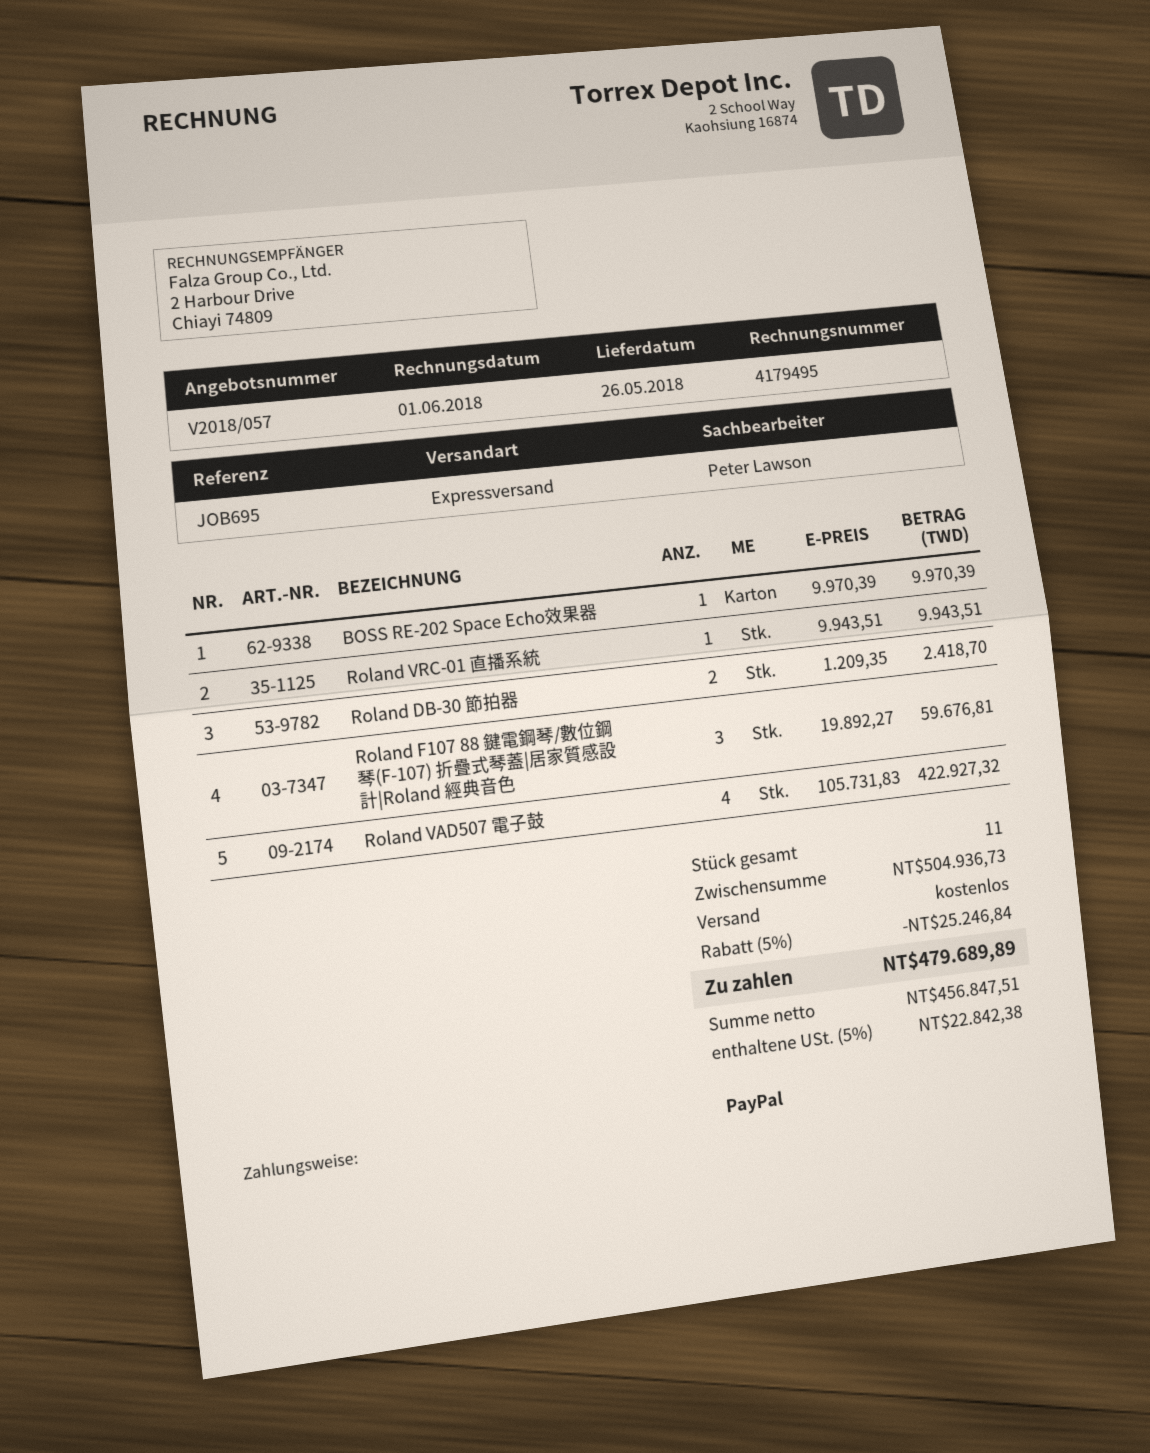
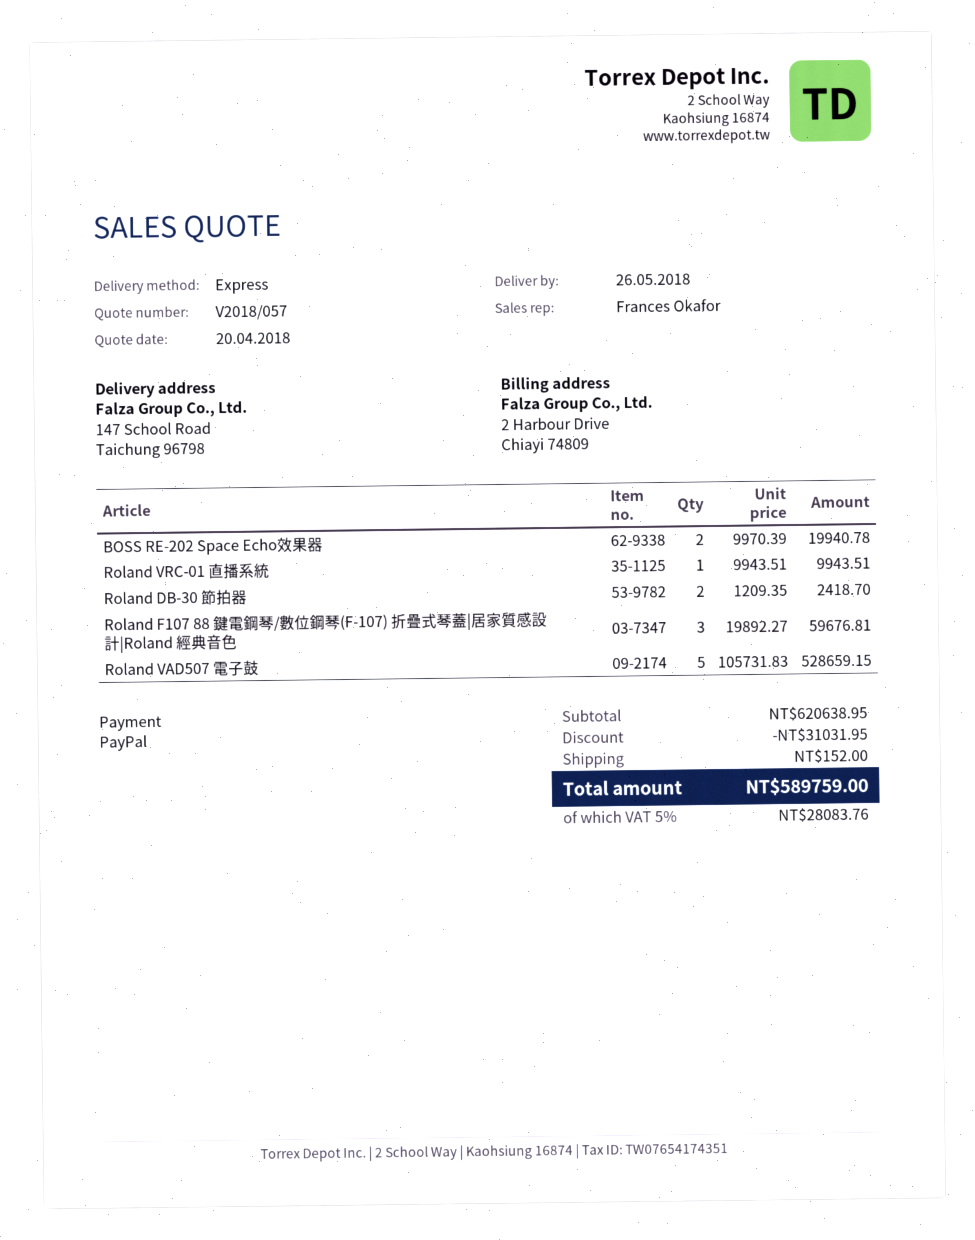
sales rep: Peter Lawson -> Frances Okafor
BOSS RE-202 Space Echo效果器: 1 x 9970.39 = 9970.39 -> 2 x 9970.39 = 19940.78
Roland VAD507 電子鼓: 4 x 105731.83 = 422927.32 -> 5 x 105731.83 = 528659.15
subtotal: 504936.73 -> 620638.95
discount: 25246.84 -> 31031.95
shipping: 0.00 -> 152.00
tax: 5% = 22842.38 -> 5% = 28083.76
total: 479689.89 -> 589759.00

